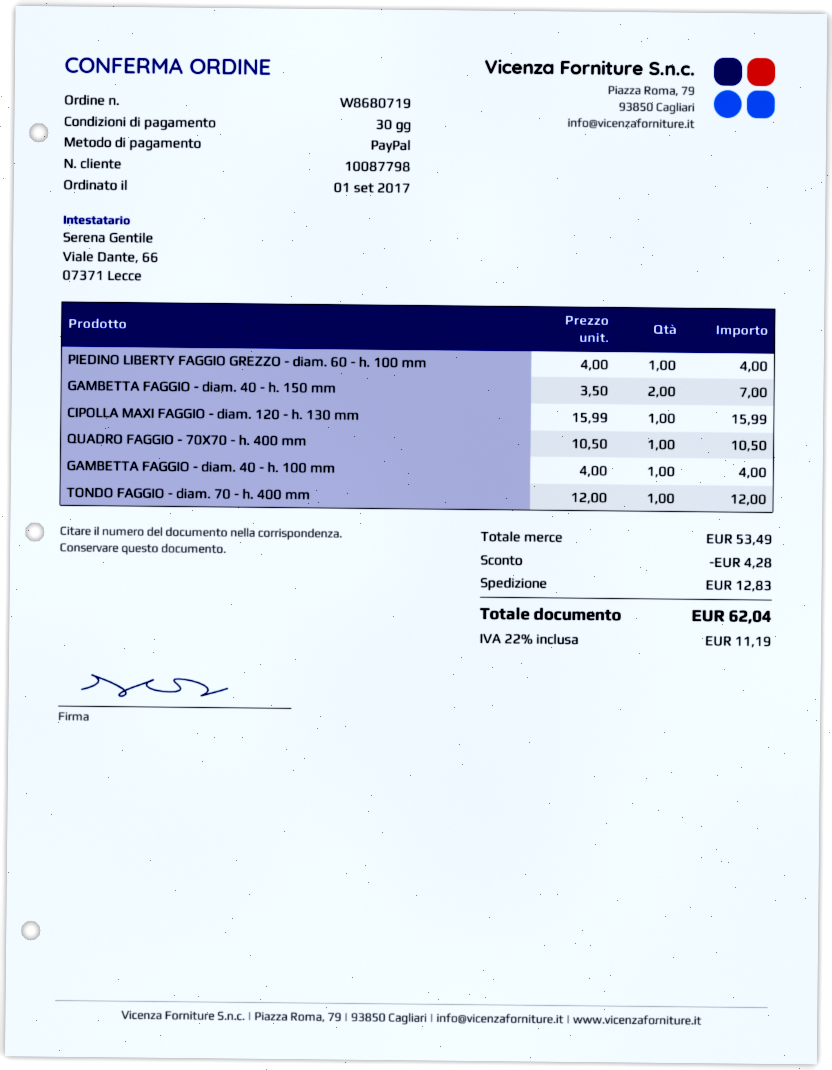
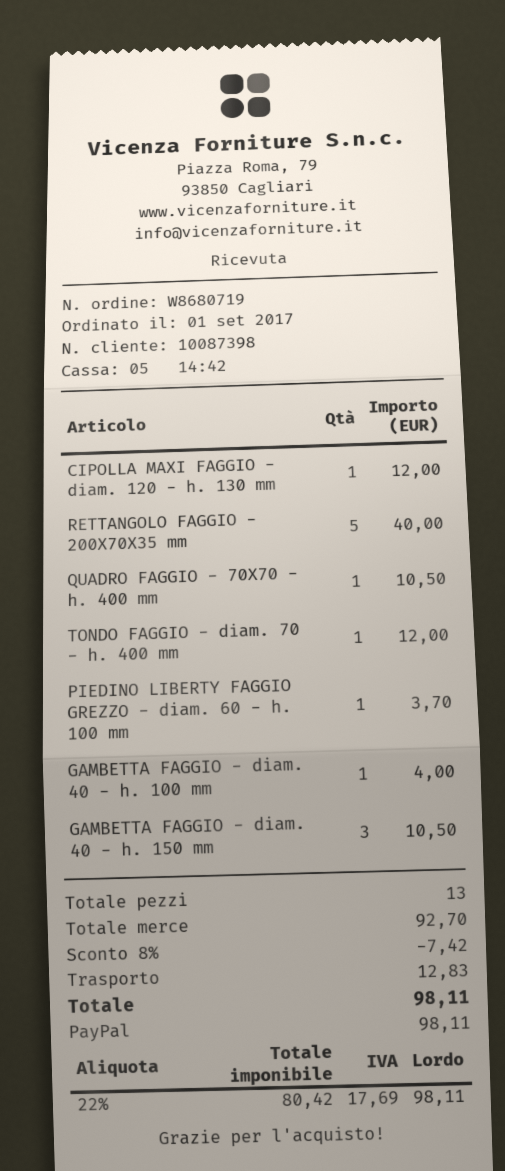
customer number: 10087798 -> 10087398
PIEDINO LIBERTY FAGGIO GREZZO - diam. 60 - h. 100 mm: 1 for 4.00 -> 1 for 3.70
GAMBETTA FAGGIO - diam. 40 - h. 150 mm: 2 for 7.00 -> 3 for 10.50
CIPOLLA MAXI FAGGIO - diam. 120 - h. 130 mm: 1 for 15.99 -> 1 for 12.00
RETTANGOLO FAGGIO - 200X70X35 mm: none -> 5 for 40.00
subtotal: 53.49 -> 92.70
discount: 4.28 -> 7.42
tax: 22% = 11.19 -> 22% = 17.69
total: 62.04 -> 98.11

